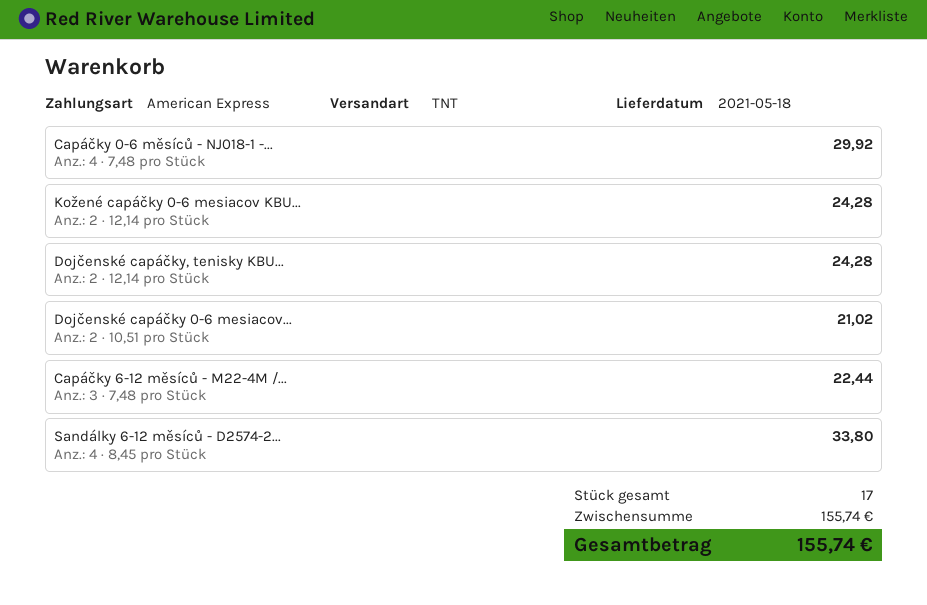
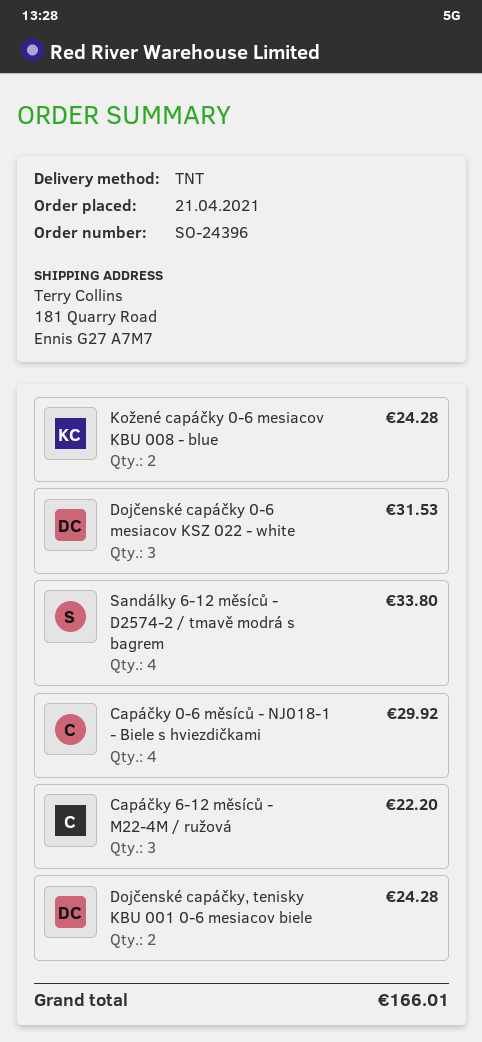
Dojčenské capáčky 0-6 mesiacov...: 2 for 21.02 -> 3 for 31.53
Capáčky 6-12 měsíců - M22-4M /...: 3 for 22.44 -> 3 for 22.20
total: 155.74 -> 166.01

